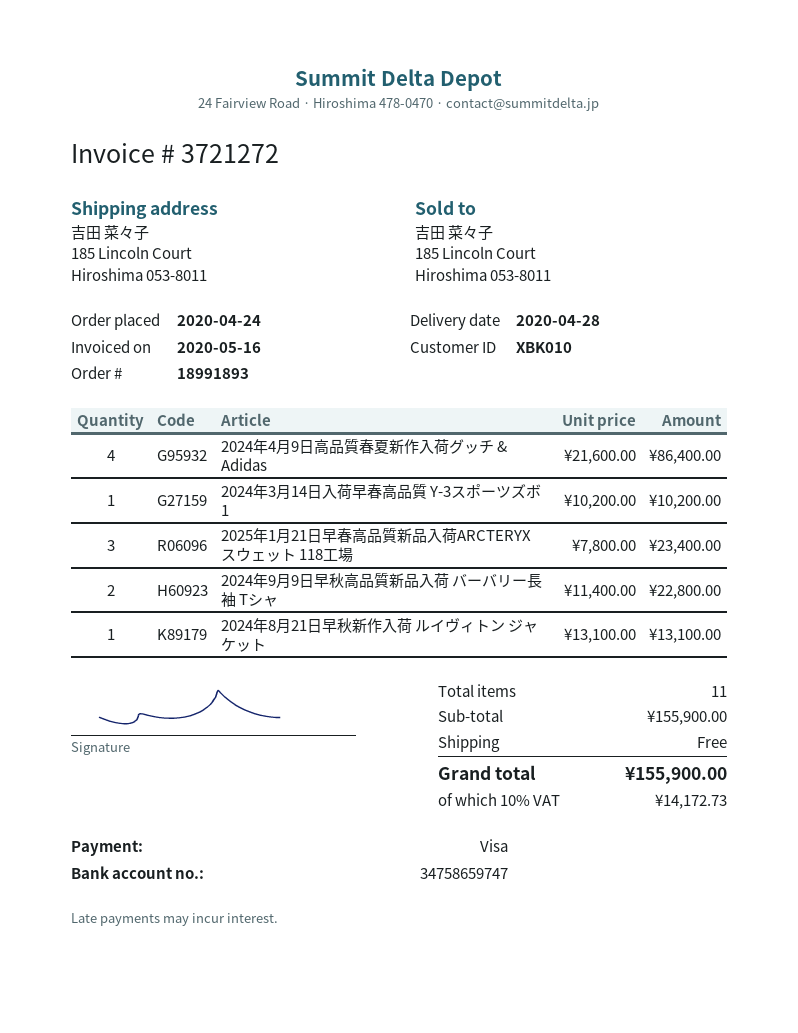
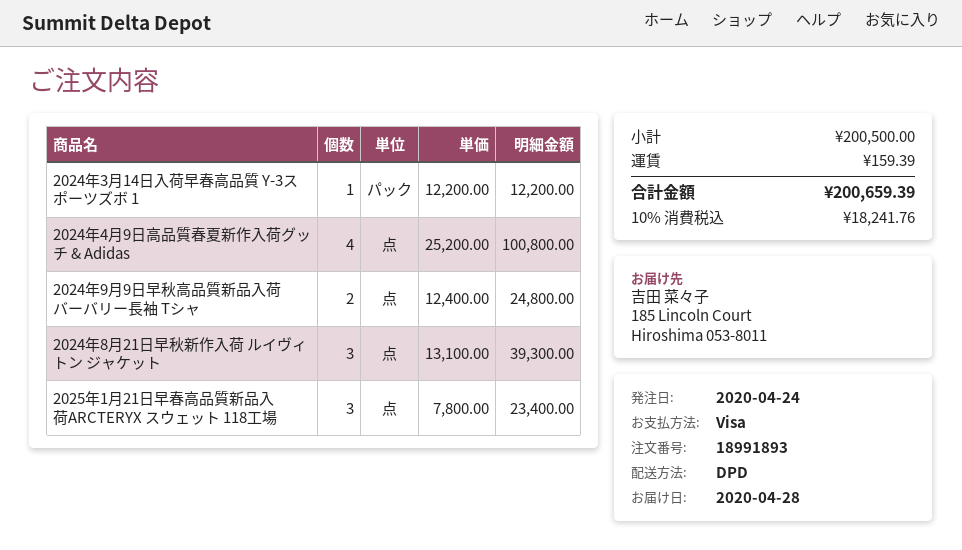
2024年4月9日高品質春夏新作入荷グッチ & Adidas: 4 x 21600.00 = 86400.00 -> 4 x 25200.00 = 100800.00
2024年3月14日入荷早春高品質 Y-3スポーツズボ 1: 1 x 10200.00 = 10200.00 -> 1 x 12200.00 = 12200.00
2024年9月9日早秋高品質新品入荷 バーバリー長袖 Tシャ: 2 x 11400.00 = 22800.00 -> 2 x 12400.00 = 24800.00
2024年8月21日早秋新作入荷 ルイヴィトン ジャケット: 1 x 13100.00 = 13100.00 -> 3 x 13100.00 = 39300.00
subtotal: 155900.00 -> 200500.00
shipping: 0.00 -> 159.39
tax: 10% = 14172.73 -> 10% = 18241.76
total: 155900.00 -> 200659.39

